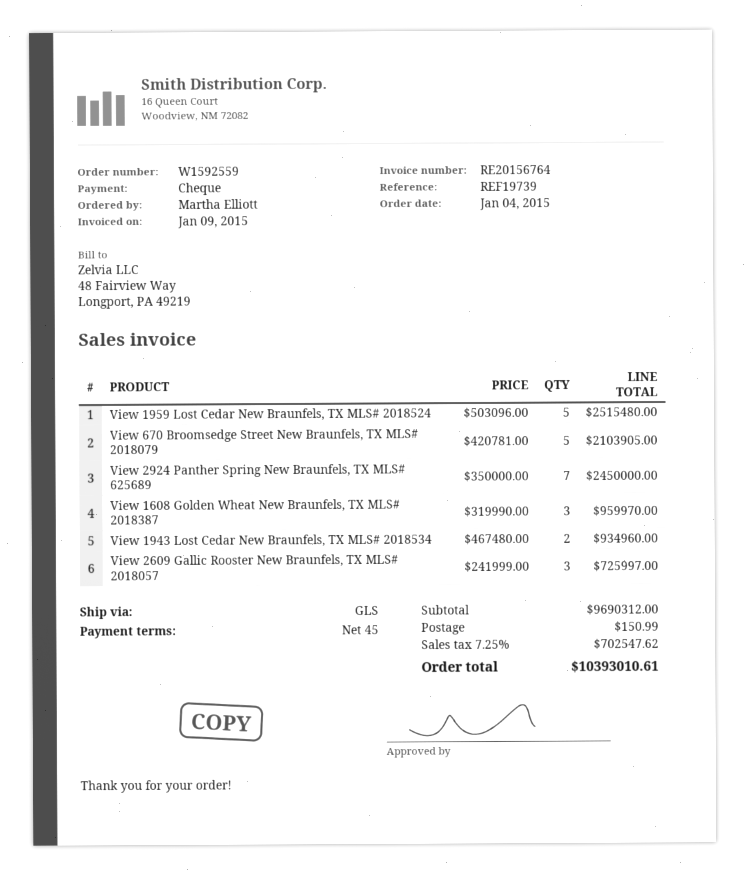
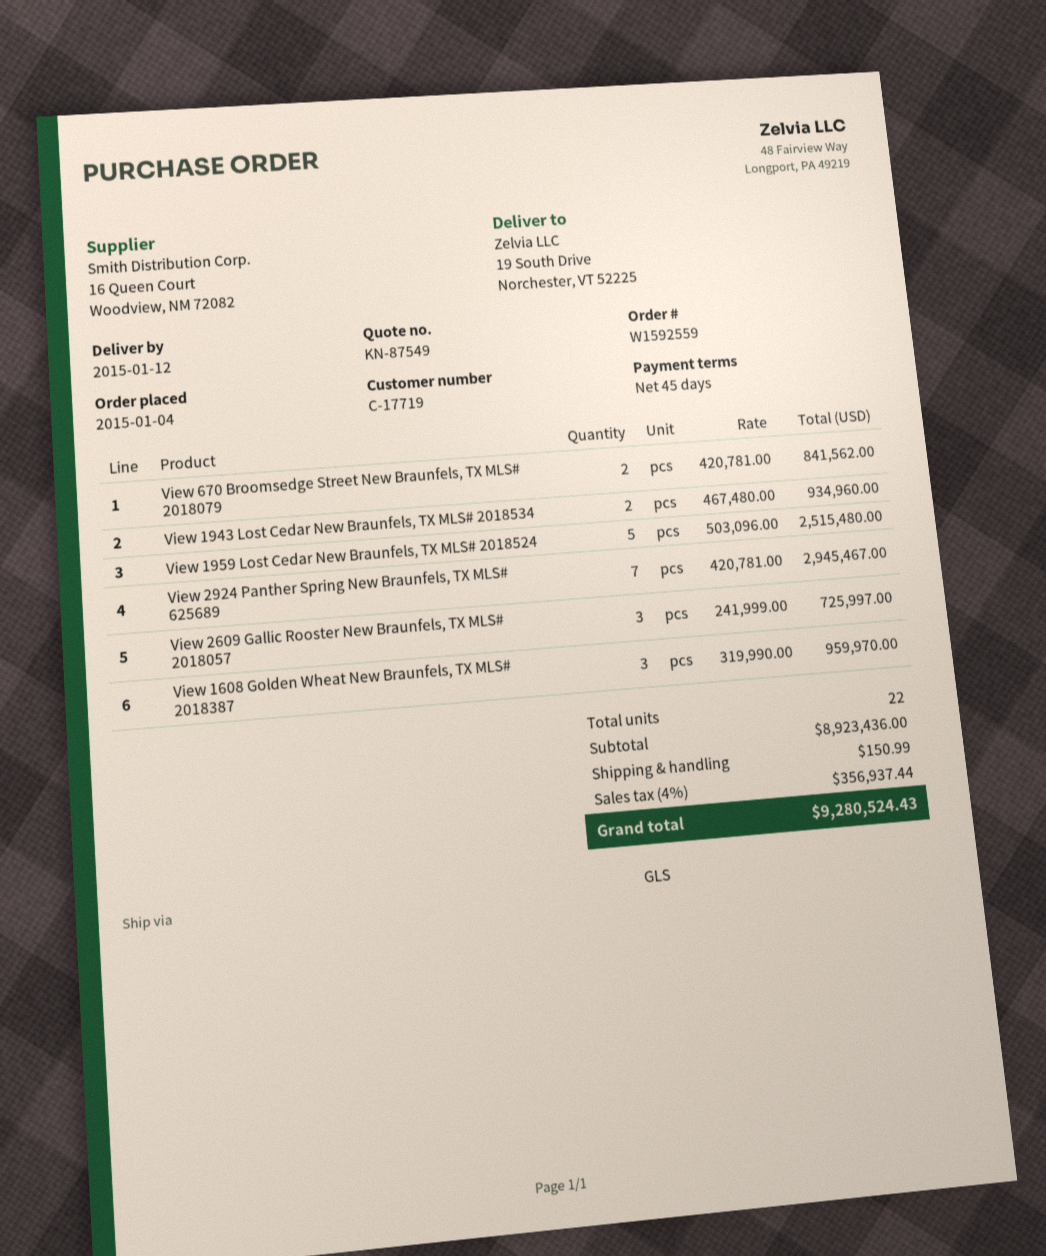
View 670 Broomsedge Street New Braunfels, TX MLS# 2018079: 5 x 420781.00 = 2103905.00 -> 2 x 420781.00 = 841562.00
View 2924 Panther Spring New Braunfels, TX MLS# 625689: 7 x 350000.00 = 2450000.00 -> 7 x 420781.00 = 2945467.00
subtotal: 9690312.00 -> 8923436.00
tax: 7.25% = 702547.62 -> 4% = 356937.44
total: 10393010.61 -> 9280524.43

